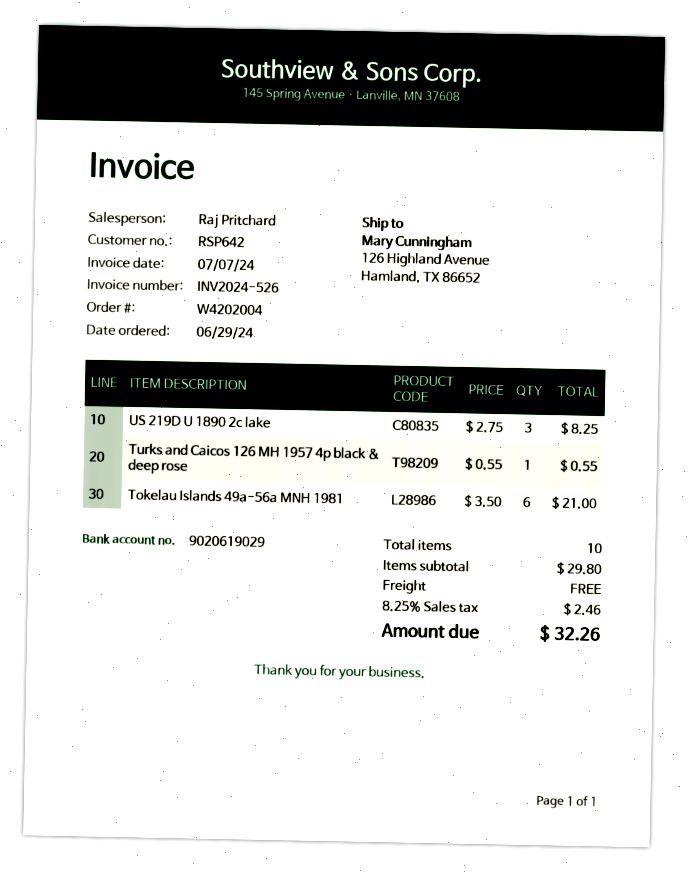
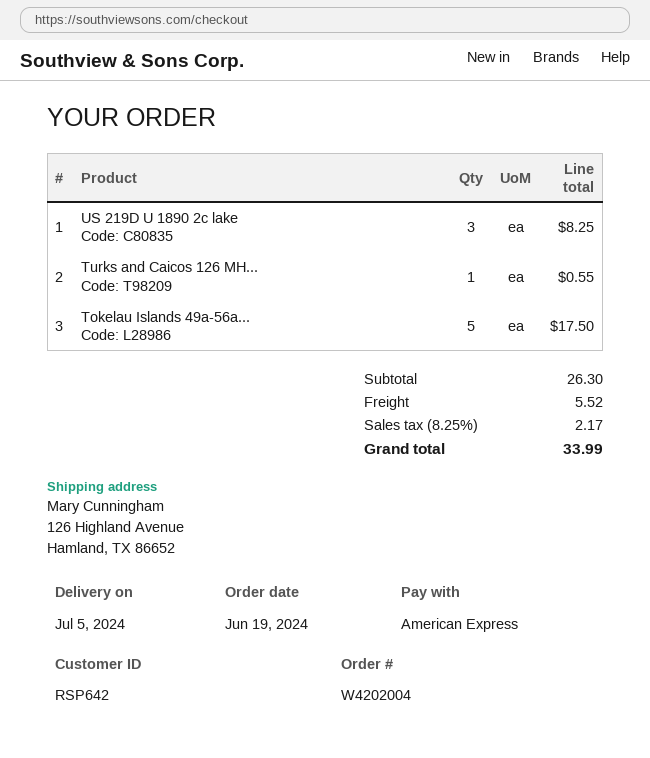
order date: 2024-06-29 -> 2024-06-19
Tokelau Islands 49a-56a MNH 1981: 6 for 21.00 -> 5 for 17.50
subtotal: 29.80 -> 26.30
shipping: 0.00 -> 5.52
tax: 8.25% = 2.46 -> 8.25% = 2.17
total: 32.26 -> 33.99

